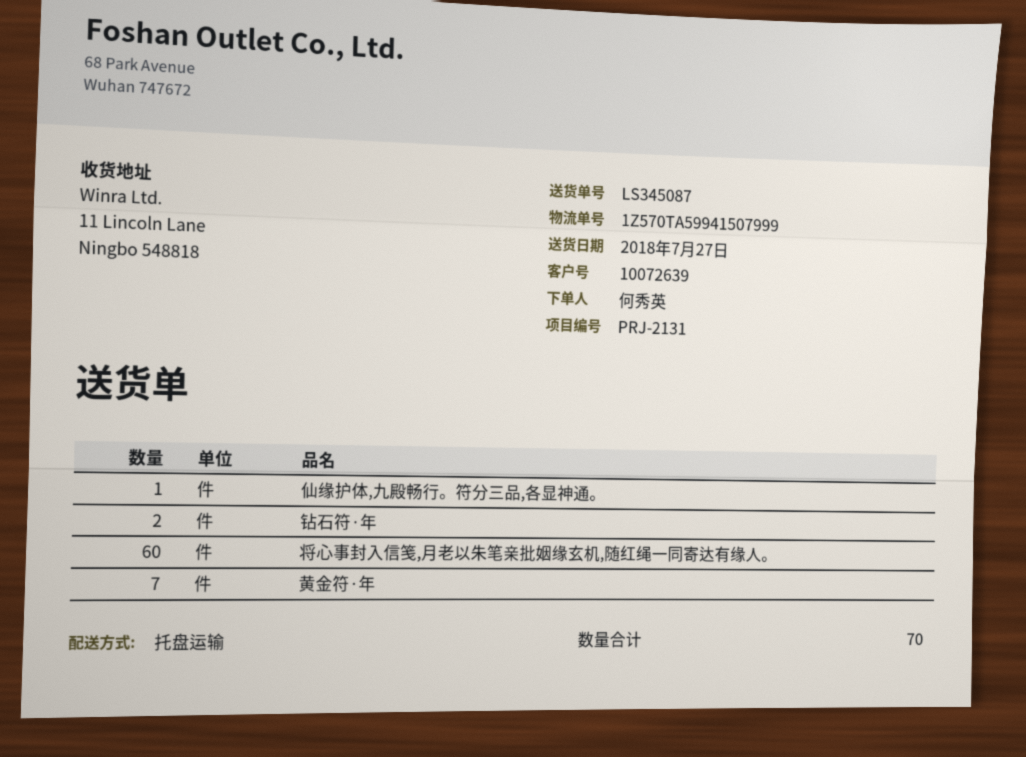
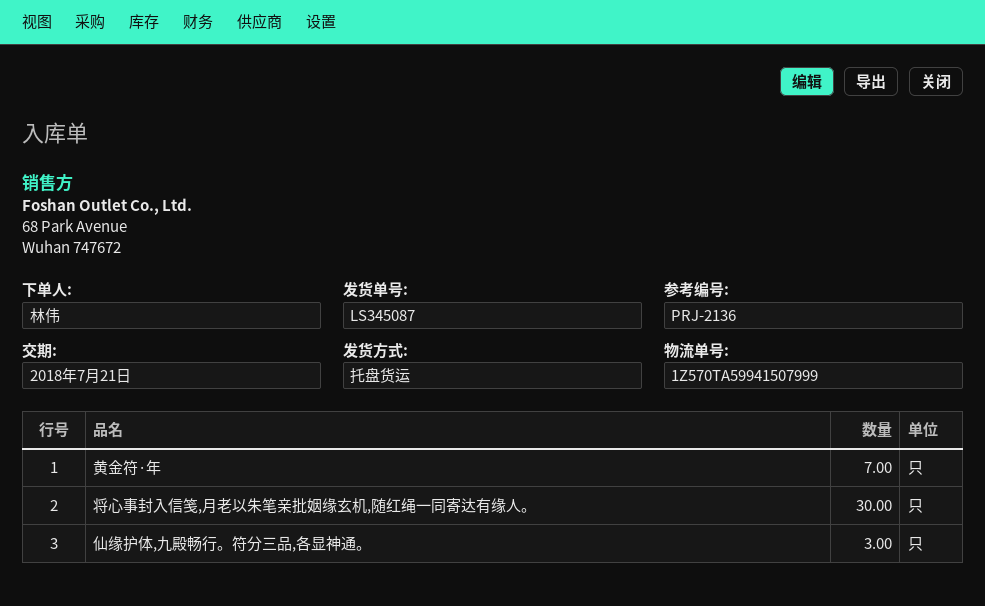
delivery date: 2018-07-27 -> 2018-07-21
reference: PRJ-2131 -> PRJ-2136
ordered by: 何秀英 -> 林伟
仙缘护体,九殿畅行。符分三品,各显神通。: 1 -> 3
钻石符·年: 2 -> none
将心事封入信笺,月老以朱笔亲批姻缘玄机,随红绳一同寄达有缘人。: 60 -> 30

